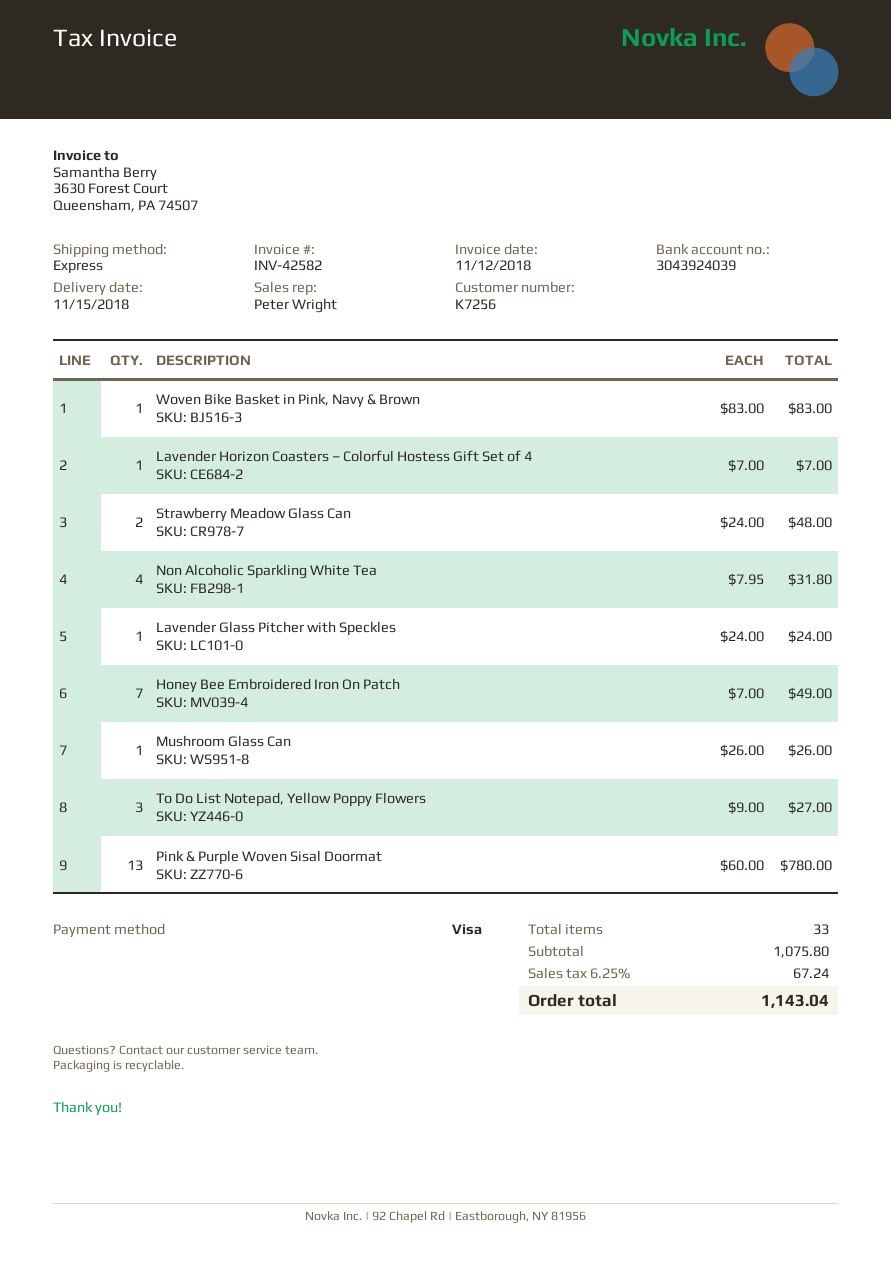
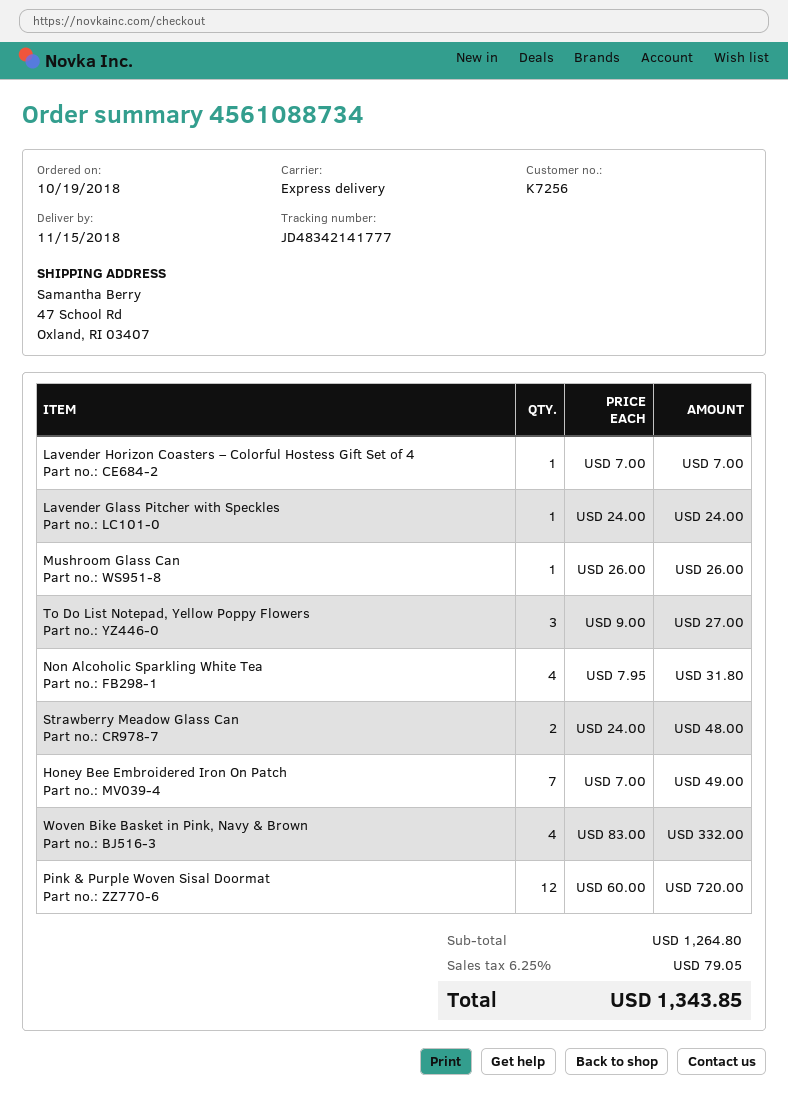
Woven Bike Basket in Pink, Navy & Brown: 1 x 83.00 = 83.00 -> 4 x 83.00 = 332.00
Pink & Purple Woven Sisal Doormat: 13 x 60.00 = 780.00 -> 12 x 60.00 = 720.00
subtotal: 1075.80 -> 1264.80
tax: 6.25% = 67.24 -> 6.25% = 79.05
total: 1143.04 -> 1343.85

